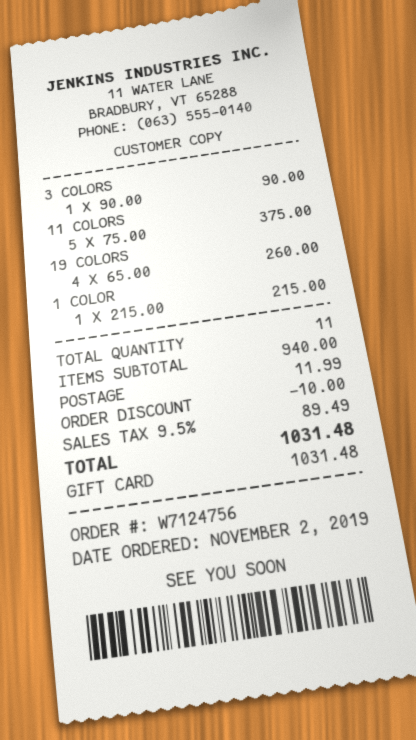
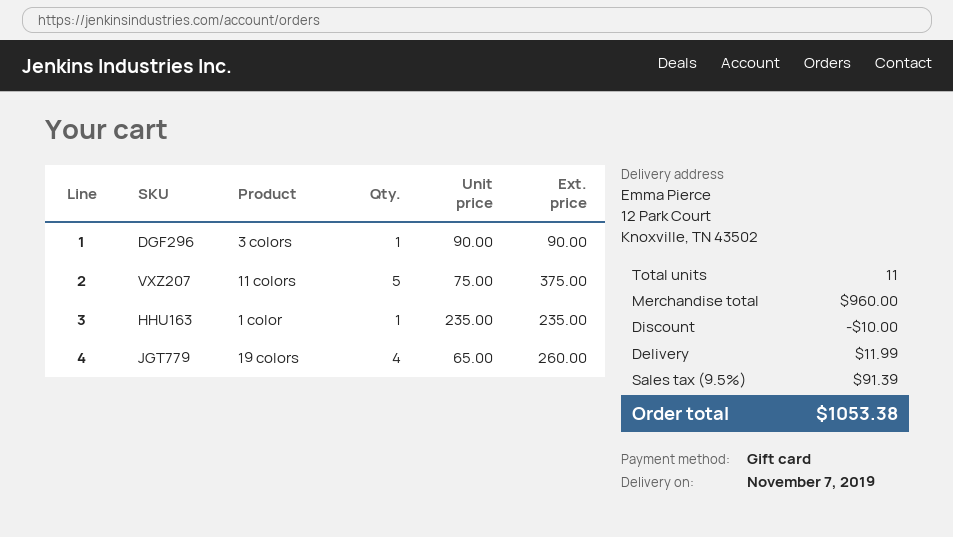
1 COLOR: 1 x 215.00 = 215.00 -> 1 x 235.00 = 235.00
subtotal: 940.00 -> 960.00
tax: 9.5% = 89.49 -> 9.5% = 91.39
total: 1031.48 -> 1053.38

